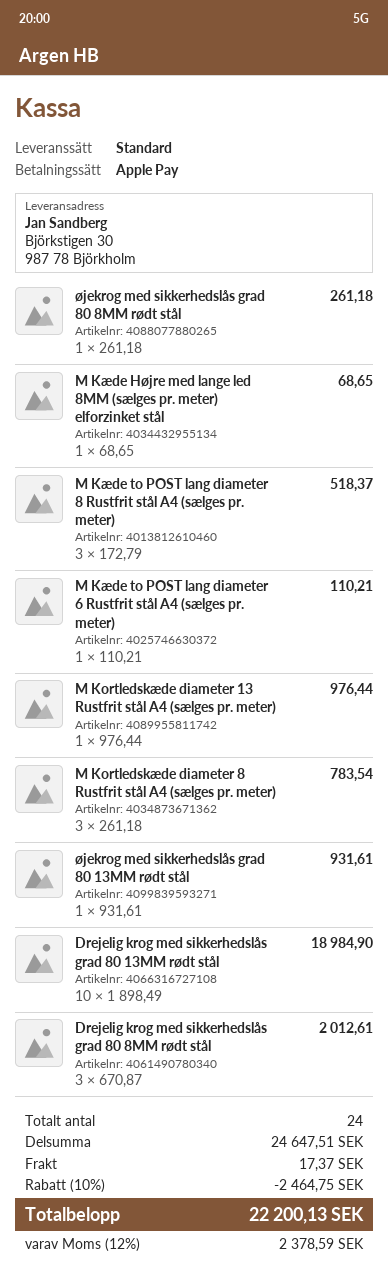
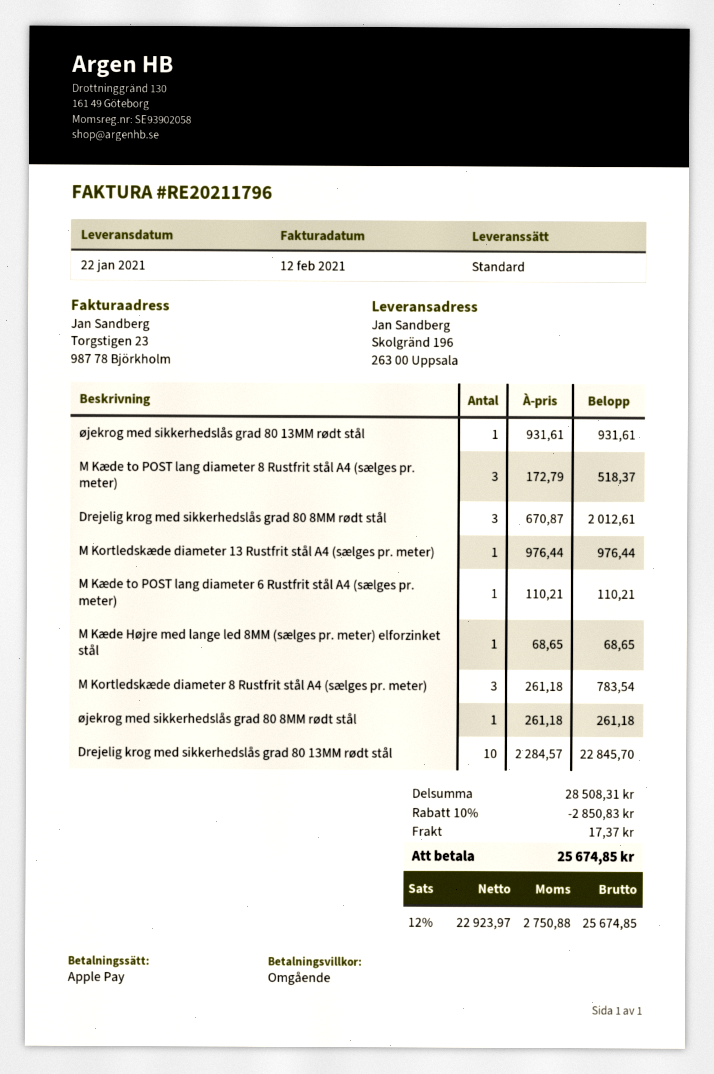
ship to: Björkstigen 30, 987 78 Björkholm -> Skolgränd 196, 263 00 Uppsala
Drejelig krog med sikkerhedslås grad 80 13MM rødt stål: 10 x 1898.49 = 18984.90 -> 10 x 2284.57 = 22845.70
subtotal: 24647.51 -> 28508.31
discount: 10% = 2464.75 -> 10% = 2850.83
tax: 12% = 2378.59 -> 12% = 2750.88
total: 22200.13 -> 25674.85

